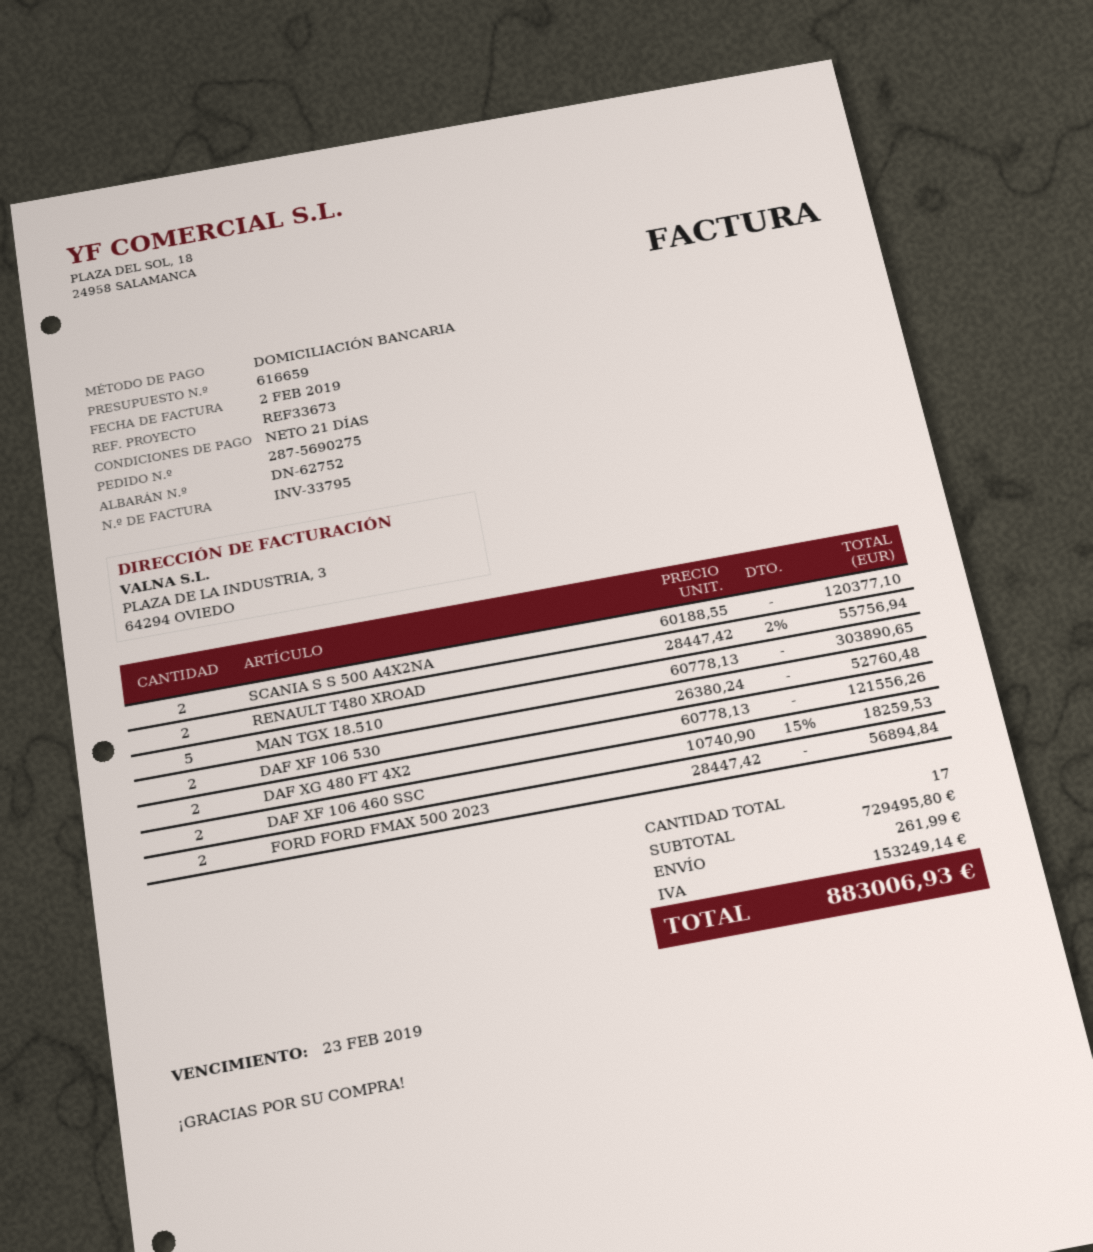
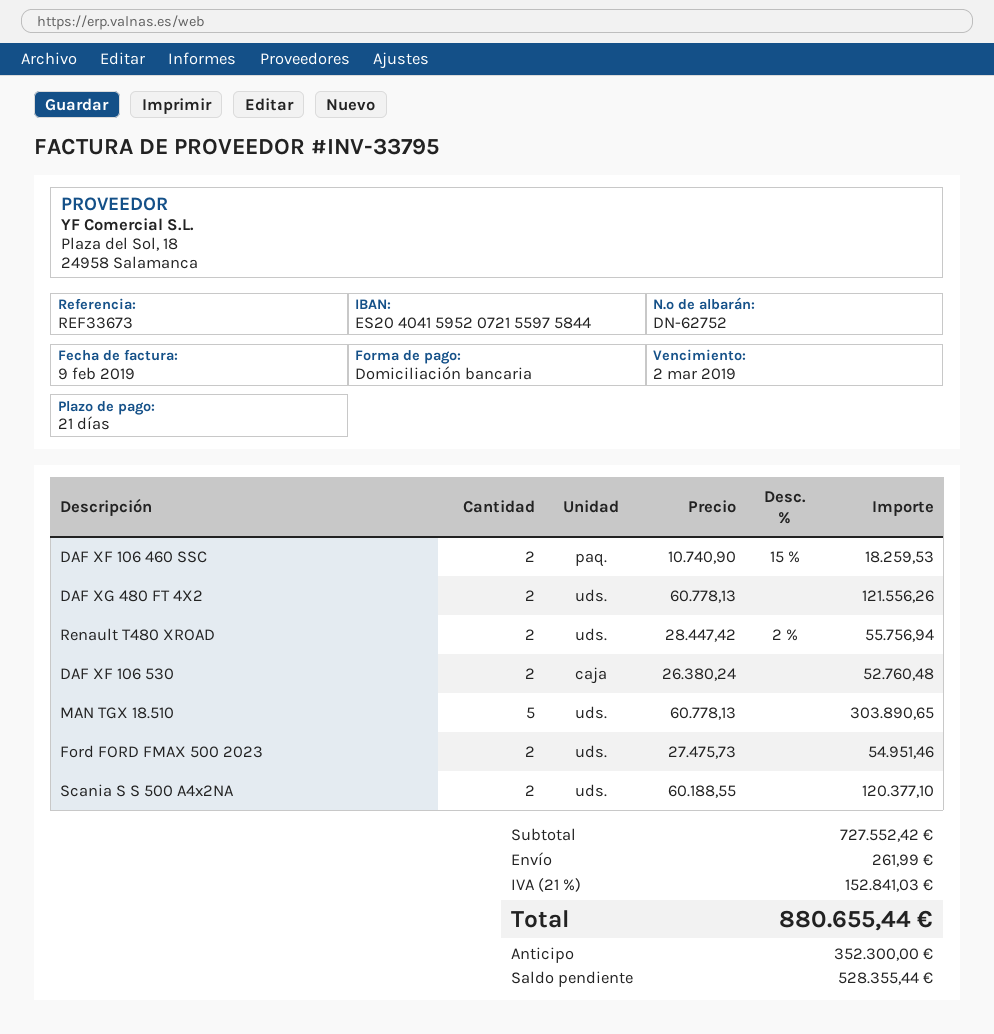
invoice date: 2019-02-02 -> 2019-02-09
due date: 2019-02-23 -> 2019-03-02
FORD FORD FMAX 500 2023: 2 x 28447.42 = 56894.84 -> 2 x 27475.73 = 54951.46
subtotal: 729495.80 -> 727552.42
tax: 153249.14 -> 152841.03
total: 883006.93 -> 880655.44

